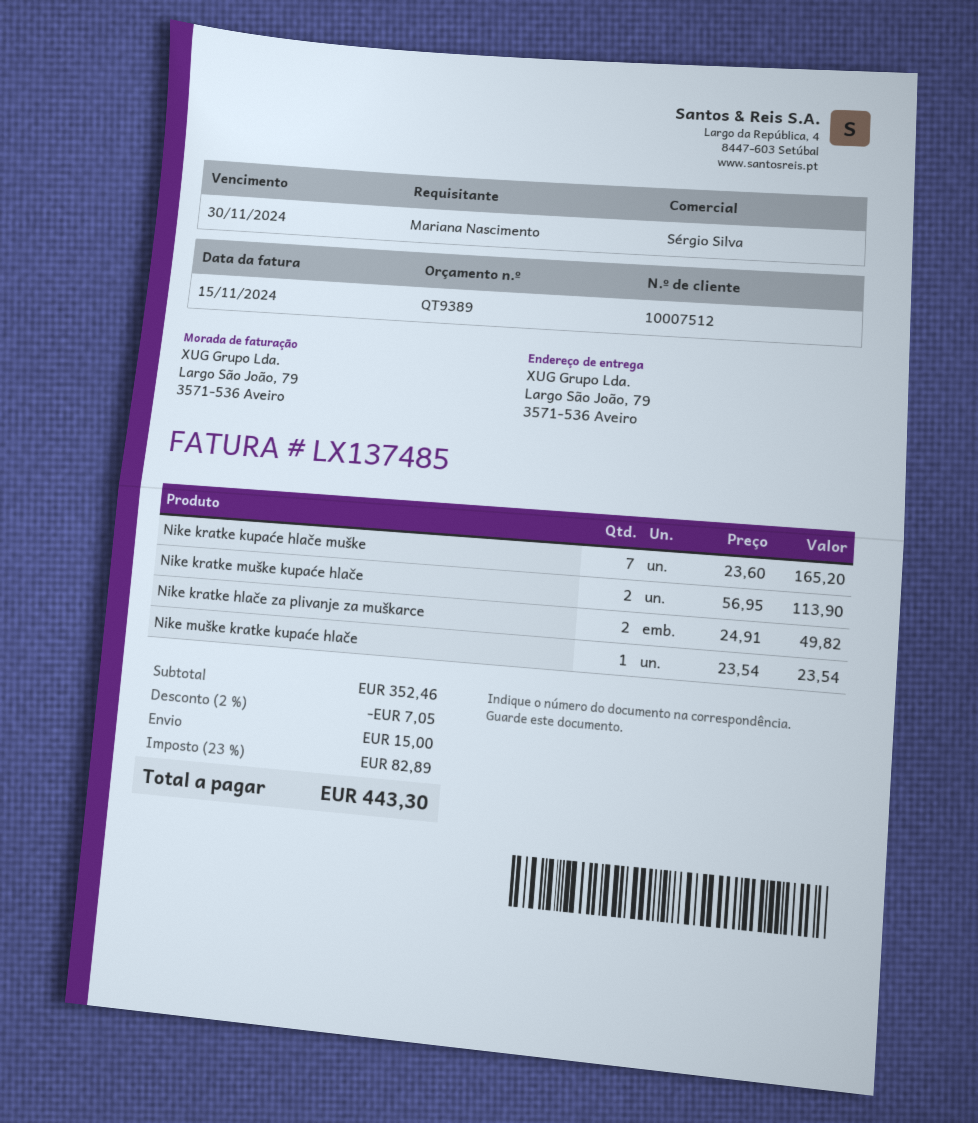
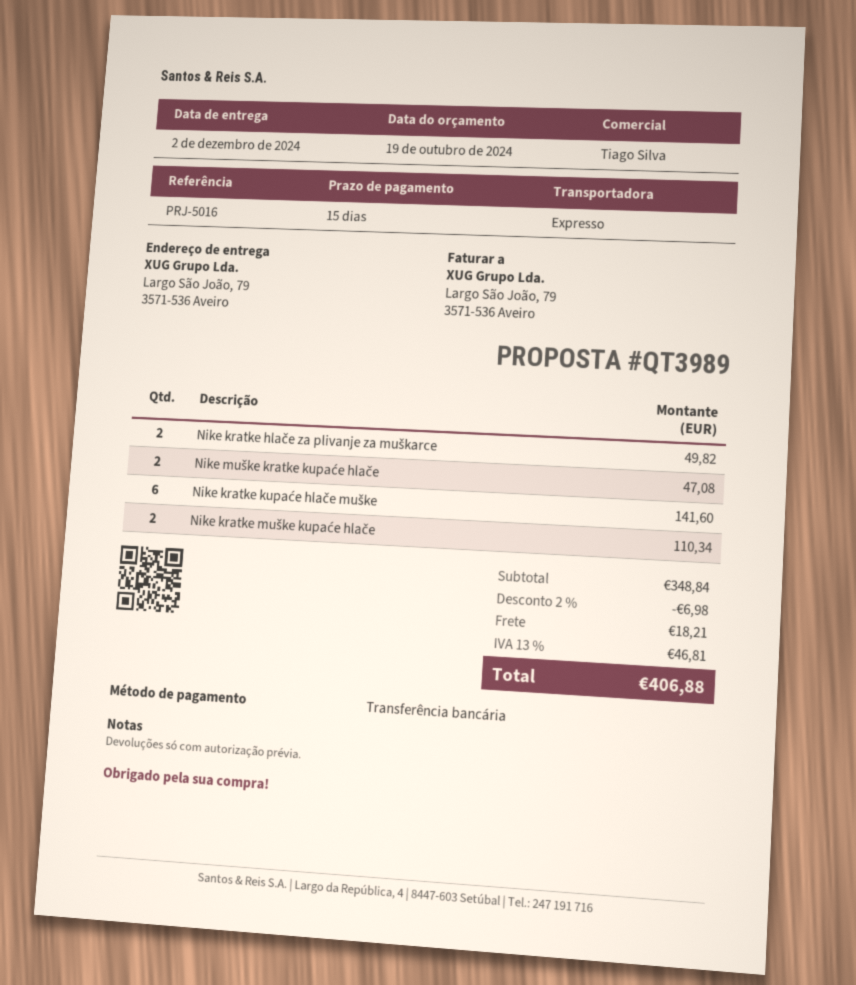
quote number: QT9389 -> QT3989
sales rep: Sérgio Silva -> Tiago Silva
Nike kratke kupaće hlače muške: 7 for 165.20 -> 6 for 141.60
Nike kratke muške kupaće hlače: 2 for 113.90 -> 2 for 110.34
Nike muške kratke kupaće hlače: 1 for 23.54 -> 2 for 47.08
subtotal: 352.46 -> 348.84
discount: 2% = 7.05 -> 2% = 6.98
shipping: 15.00 -> 18.21
tax: 23% = 82.89 -> 13% = 46.81
total: 443.30 -> 406.88

